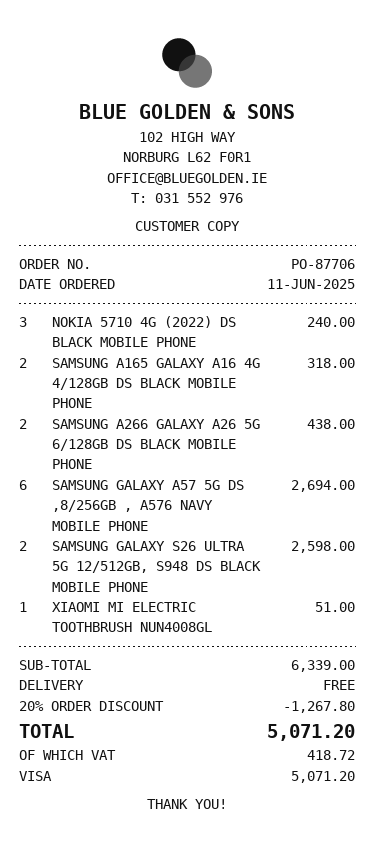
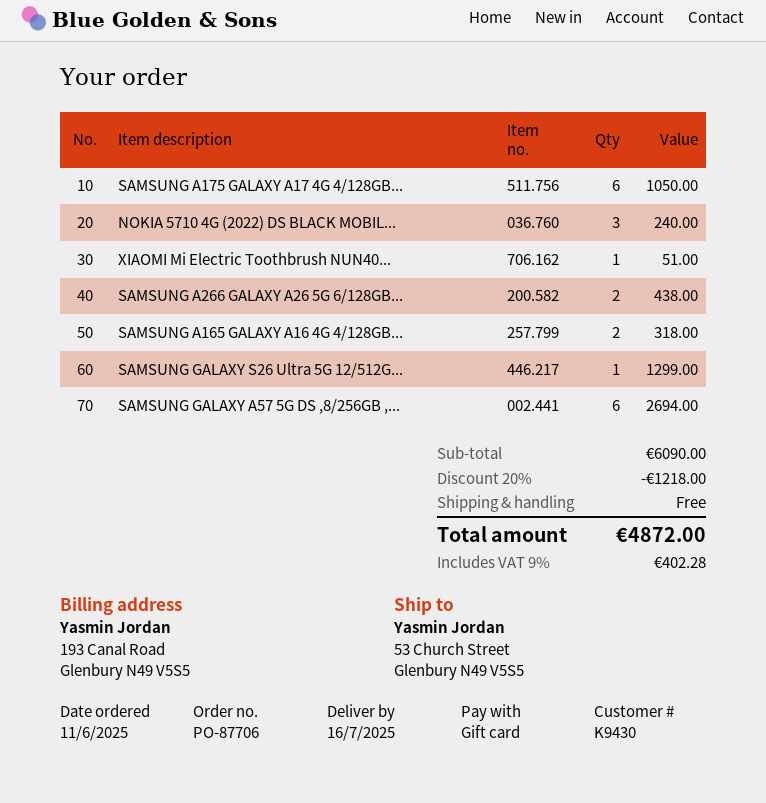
payment method: Visa -> gift card
SAMSUNG GALAXY S26 ULTRA 5G 12/512GB, S948 DS BLACK MOBILE PHONE: 2 for 2598.00 -> 1 for 1299.00
SAMSUNG A175 GALAXY A17 4G 4/128GB...: none -> 6 for 1050.00
subtotal: 6339.00 -> 6090.00
discount: 20% = 1267.80 -> 20% = 1218.00
tax: 418.72 -> 402.28
total: 5071.20 -> 4872.00

